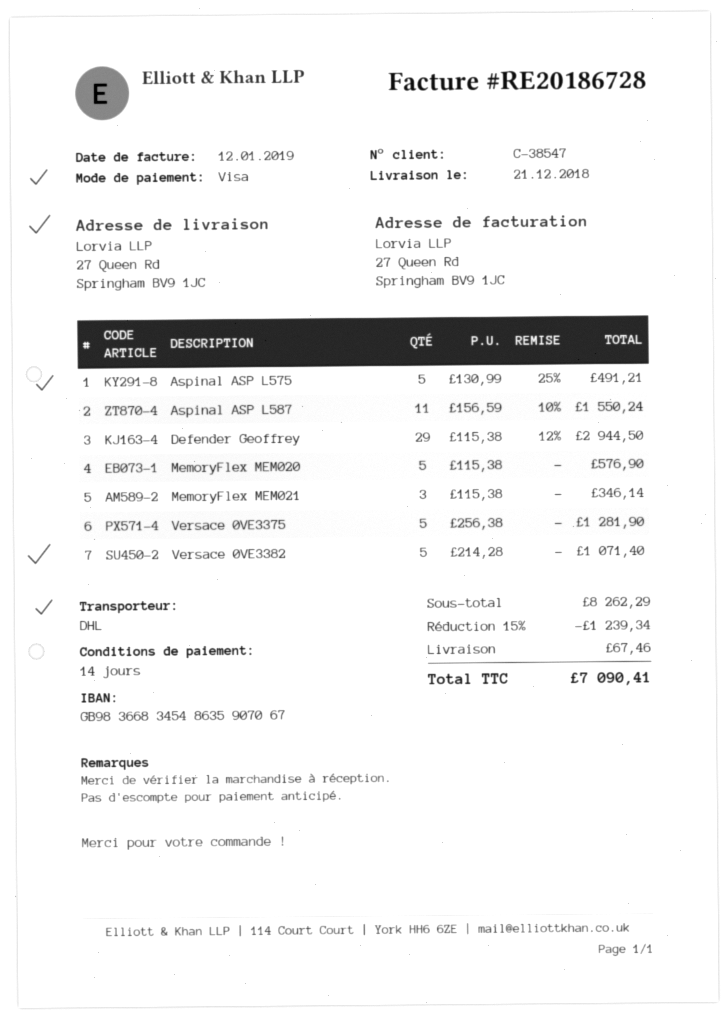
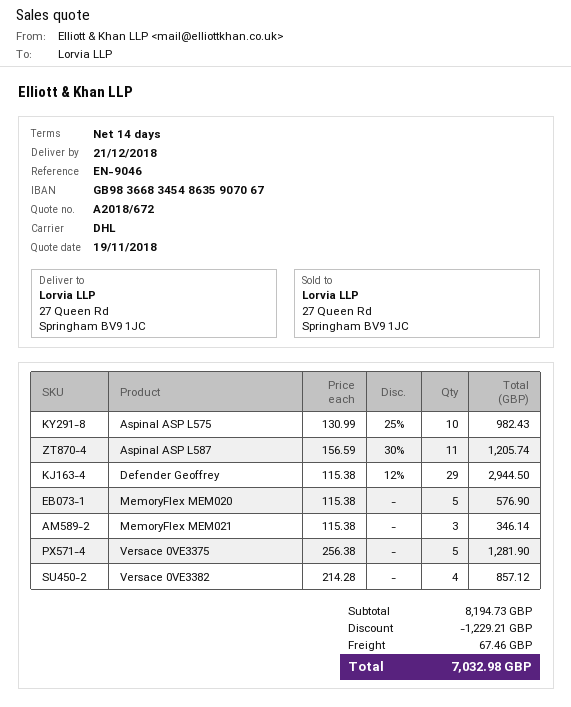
Aspinal ASP L575: 5 x 130.99 - 25% = 491.21 -> 10 x 130.99 - 25% = 982.43
Aspinal ASP L587: 11 x 156.59 - 10% = 1550.24 -> 11 x 156.59 - 30% = 1205.74
Versace 0VE3382: 5 x 214.28 = 1071.40 -> 4 x 214.28 = 857.12
subtotal: 8262.29 -> 8194.73
discount: 1239.34 -> 1229.21
total: 7090.41 -> 7032.98

